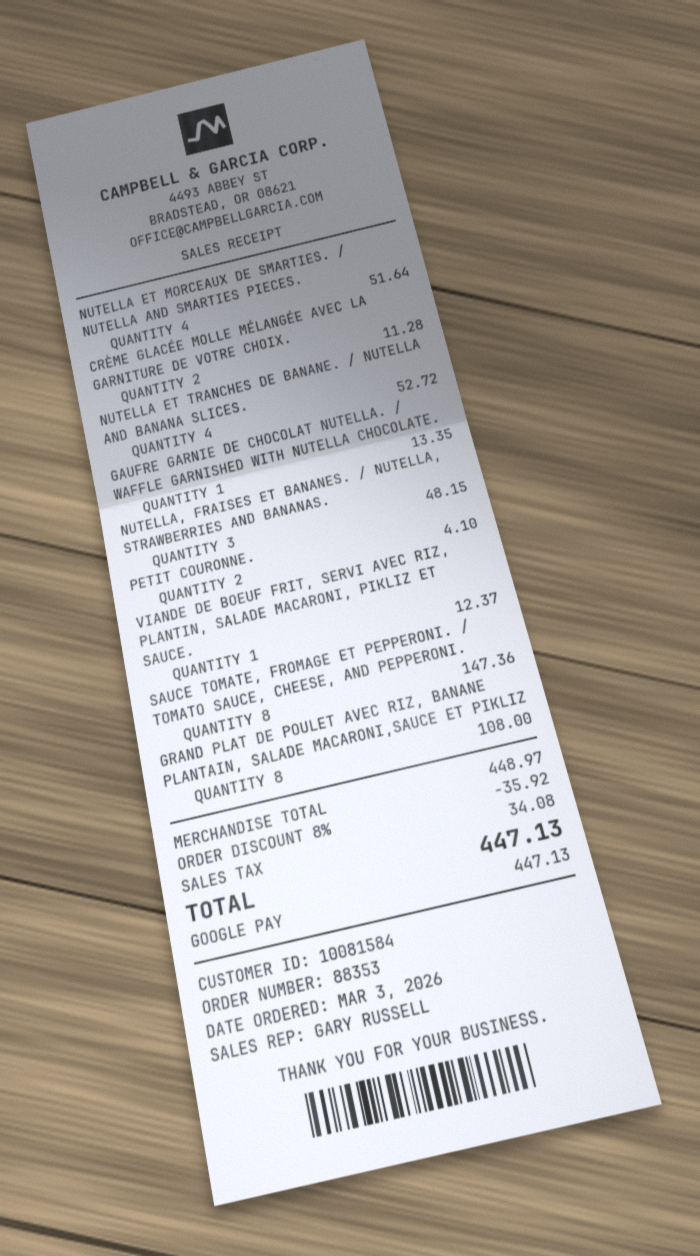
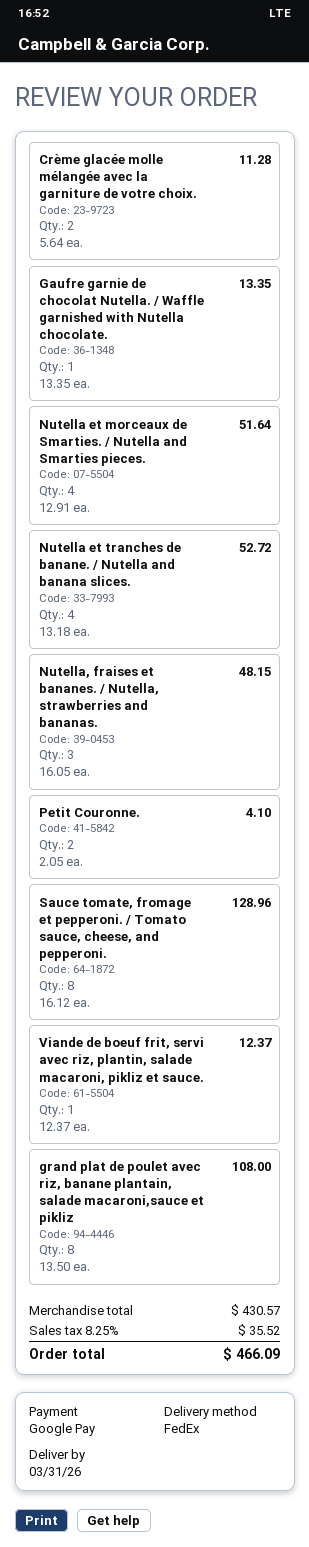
SAUCE TOMATE, FROMAGE ET PEPPERONI. / TOMATO SAUCE, CHEESE, AND PEPPERONI.: 8 for 147.36 -> 8 for 128.96
subtotal: 448.97 -> 430.57
discount: 8% = 35.92 -> none
tax: 34.08 -> 35.52
total: 447.13 -> 466.09

